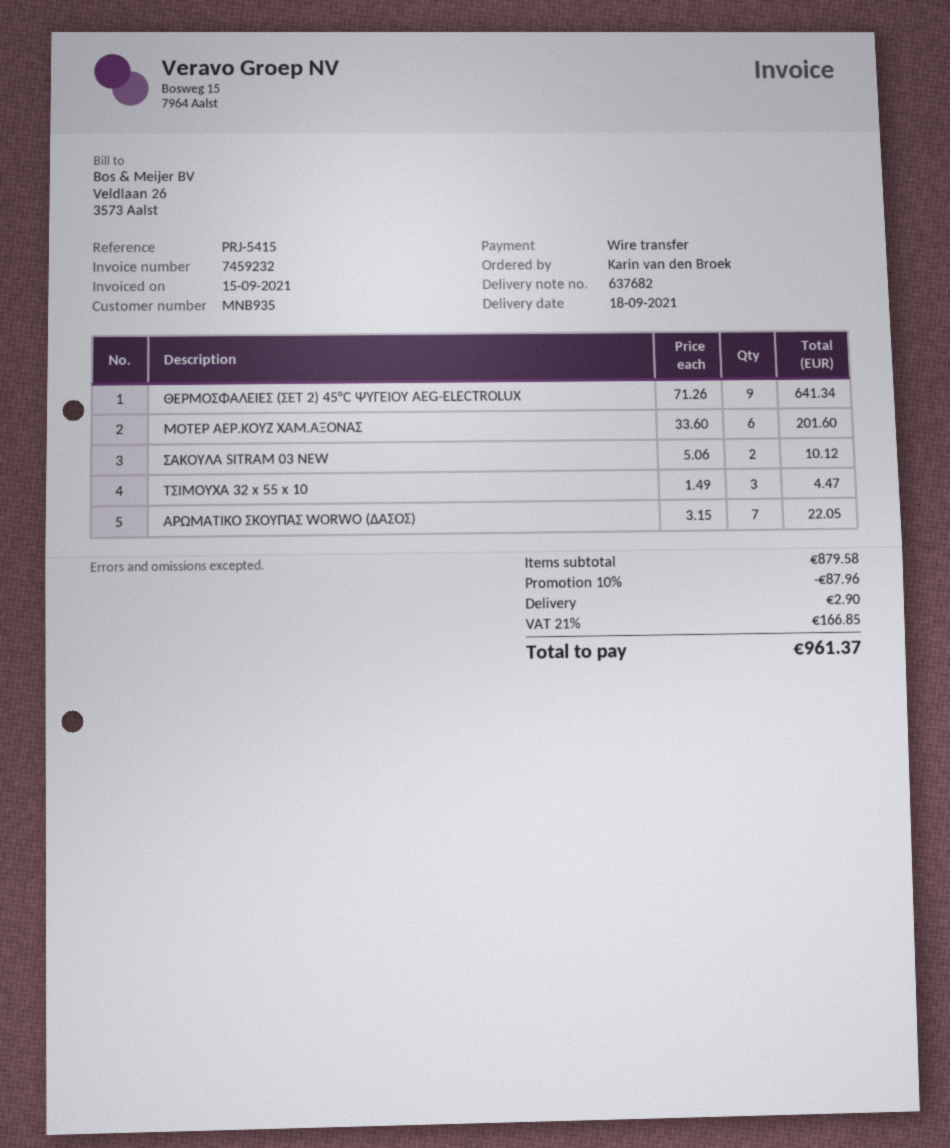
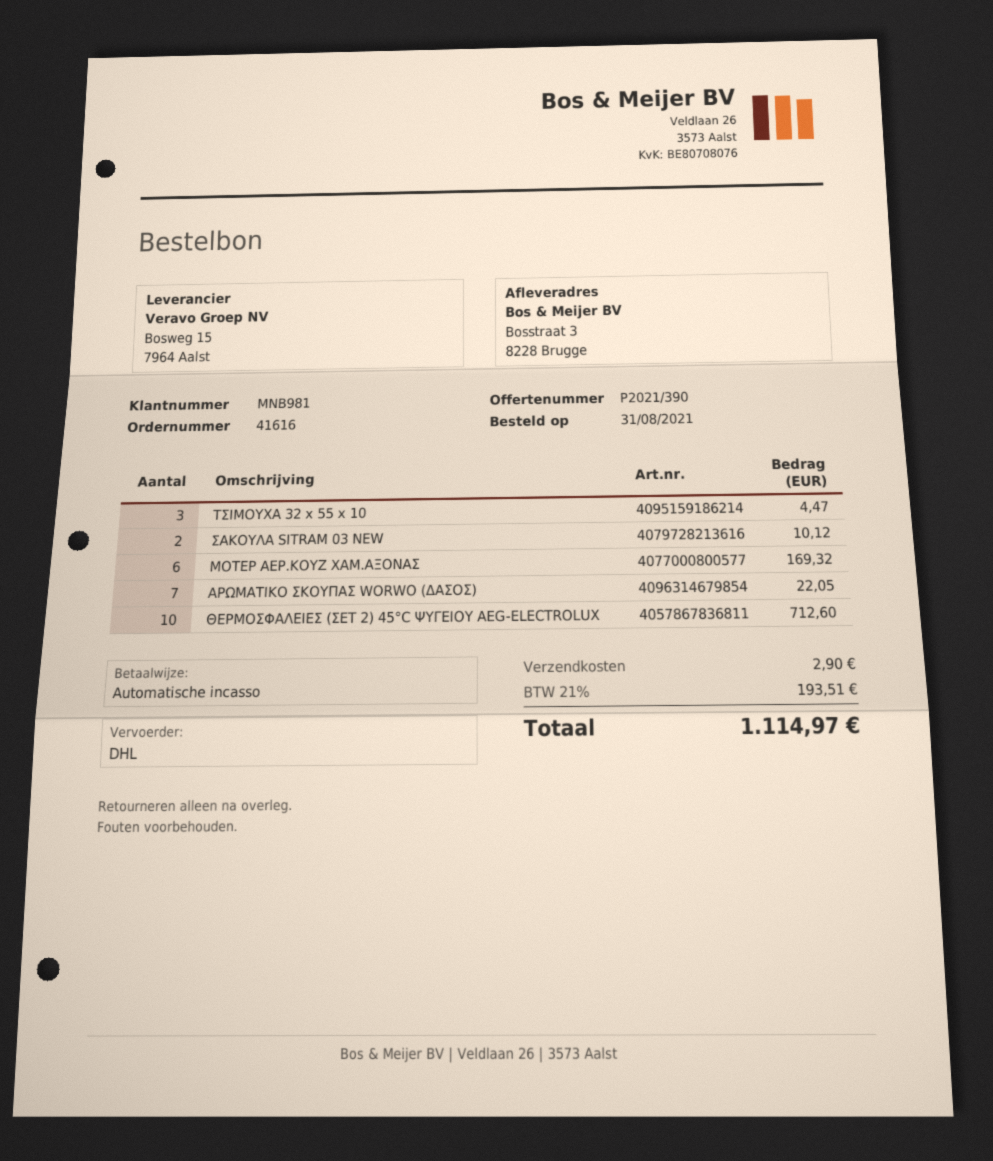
customer number: MNB935 -> MNB981
payment method: bank transfer -> direct debit
ΘΕΡΜΟΣΦΑΛΕΙΕΣ (ΣΕΤ 2) 45°C ΨΥΓΕΙΟΥ AEG-ELECTROLUX: 9 for 641.34 -> 10 for 712.60
ΜΟΤΕΡ ΑΕΡ.ΚΟΥΖ ΧΑΜ.ΑΞΟΝΑΣ: 6 for 201.60 -> 6 for 169.32
discount: 10% = 87.96 -> none
tax: 21% = 166.85 -> 21% = 193.51
total: 961.37 -> 1114.97

